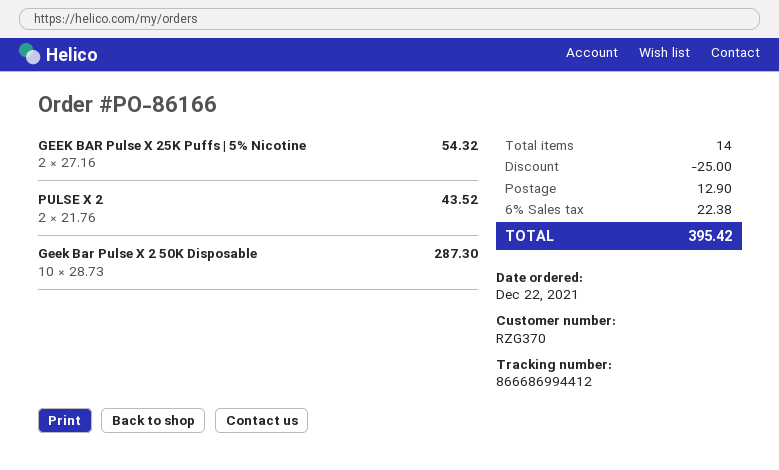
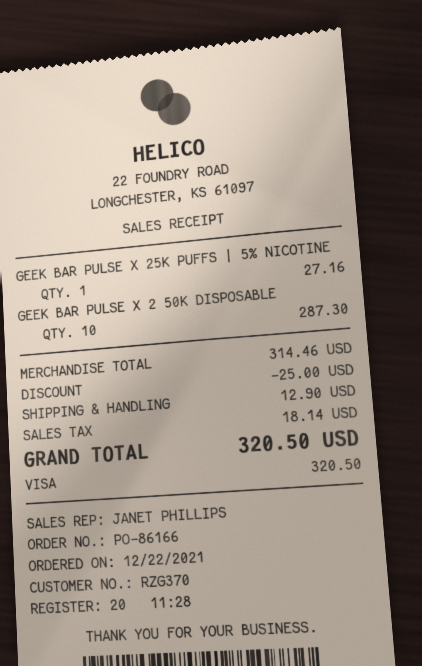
GEEK BAR Pulse X 25K Puffs | 5% Nicotine: 2 for 54.32 -> 1 for 27.16
PULSE X 2: 2 for 43.52 -> none
tax: 22.38 -> 18.14
total: 395.42 -> 320.50

